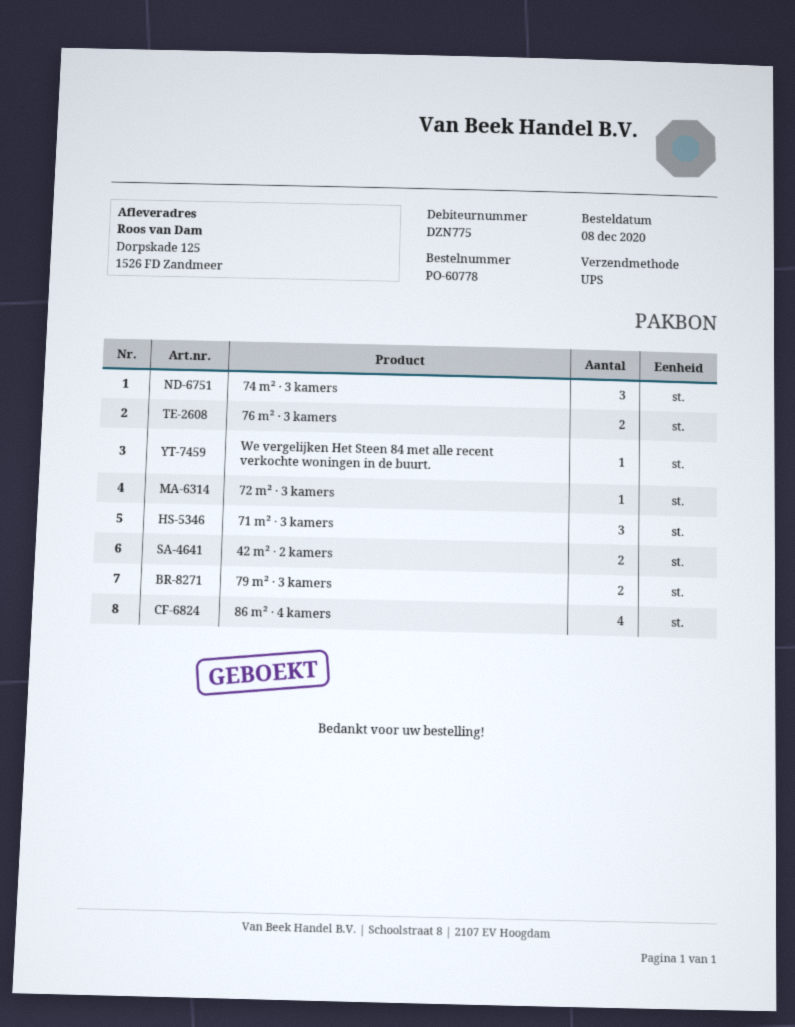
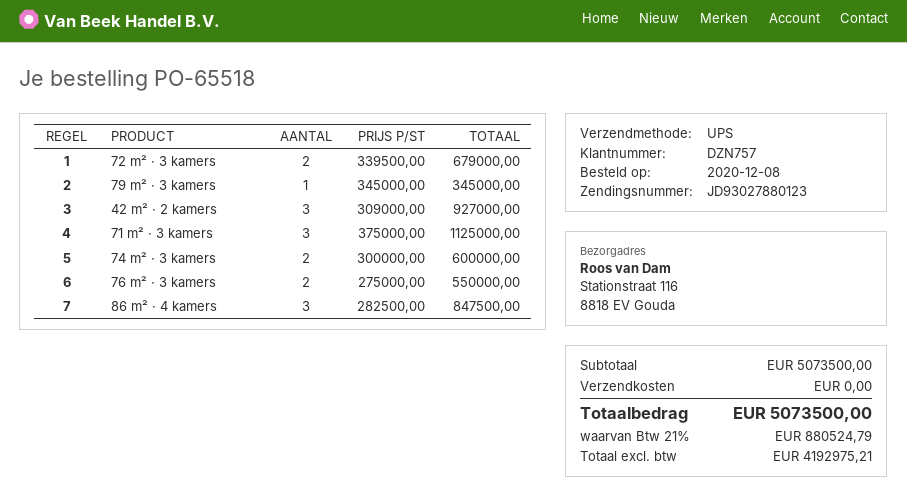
order number: PO-60778 -> PO-65518
customer number: DZN775 -> DZN757
ship to: Dorpskade 125, 1526 FD Zandmeer -> Stationstraat 116, 8818 EV Gouda
74 m² · 3 kamers: 3 -> 2
We vergelijken Het Steen 84 met alle recent verkochte woningen in de buurt.: 1 -> none
72 m² · 3 kamers: 1 -> 2
42 m² · 2 kamers: 2 -> 3
79 m² · 3 kamers: 2 -> 1
86 m² · 4 kamers: 4 -> 3

